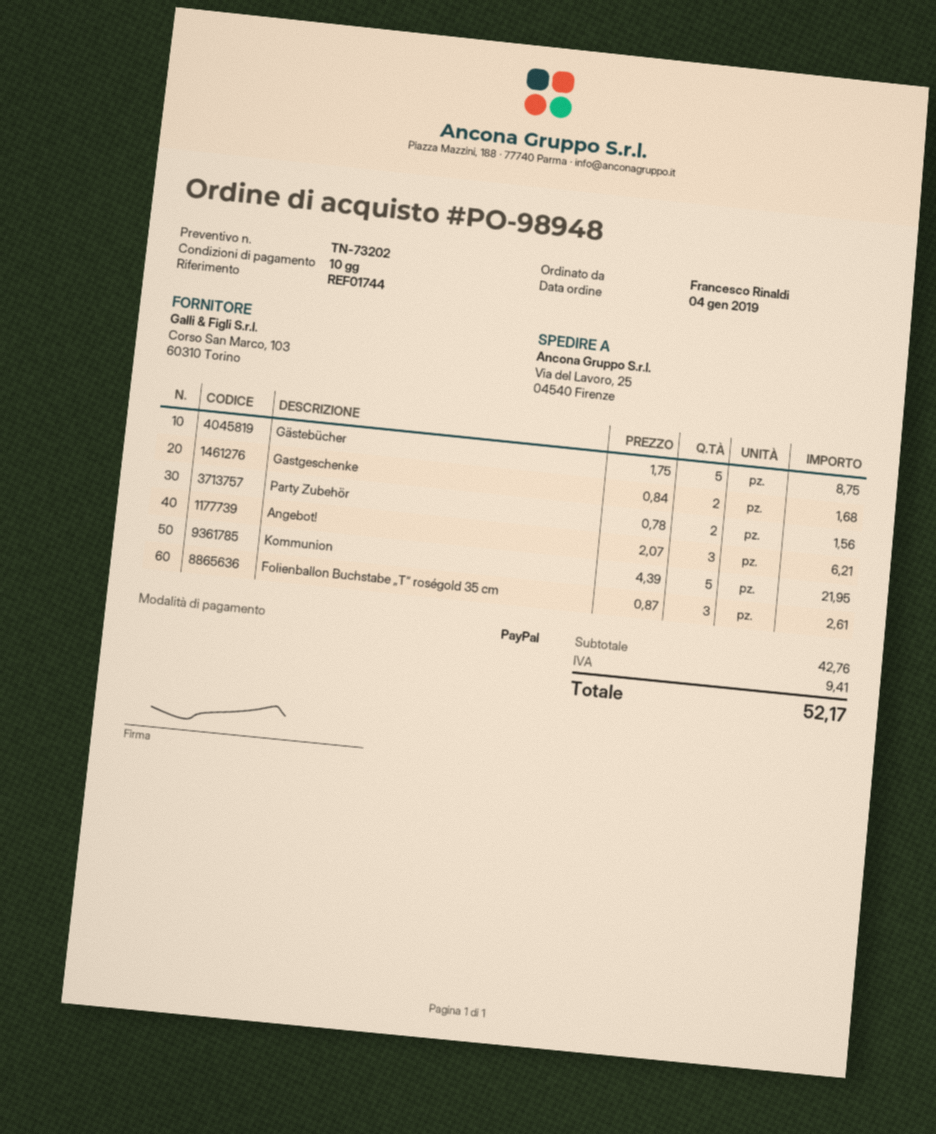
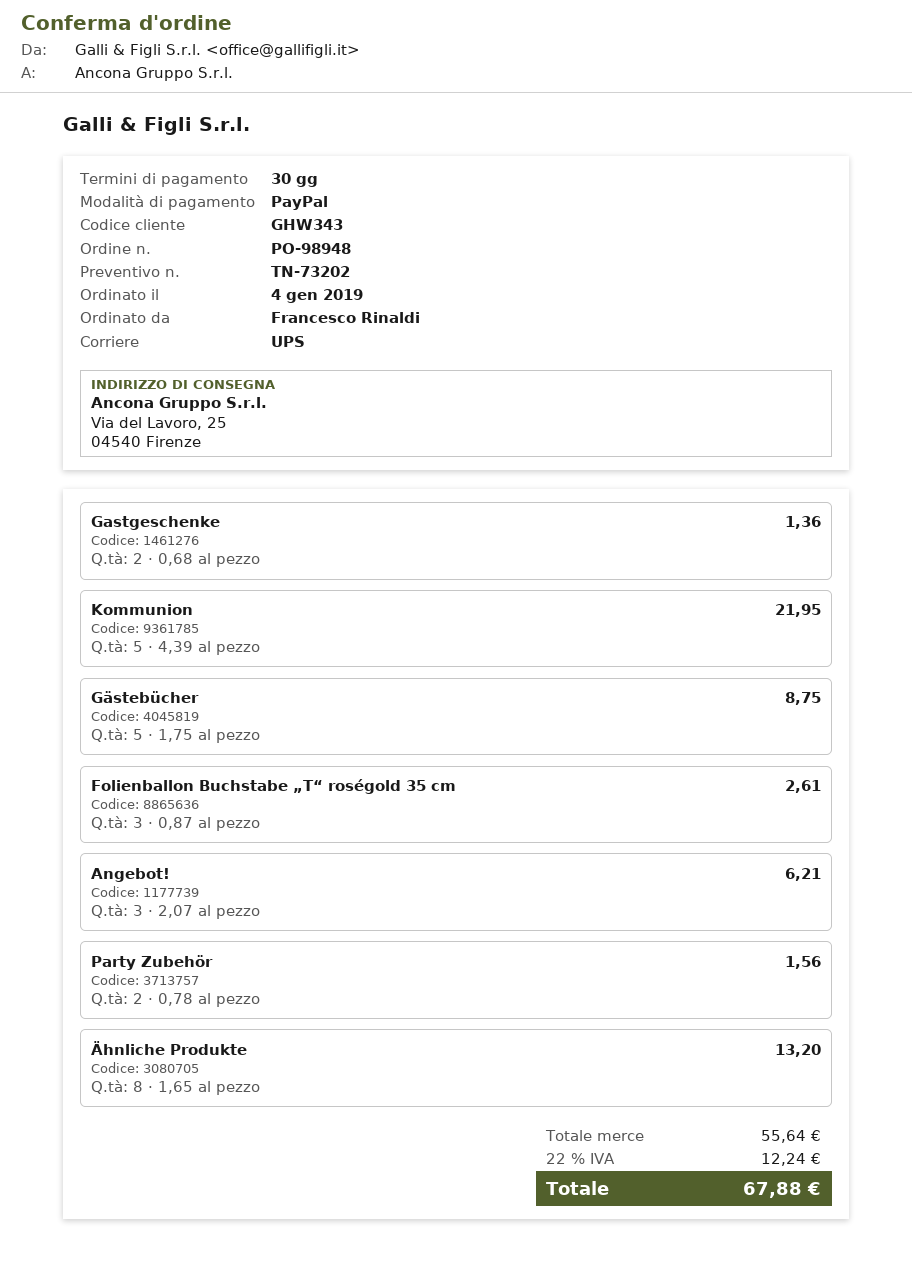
payment terms: 10 days -> 30 days
Gastgeschenke: 2 x 0.84 = 1.68 -> 2 x 0.68 = 1.36
Ähnliche Produkte: none -> 8 x 1.65 = 13.20
subtotal: 42.76 -> 55.64
tax: 9.41 -> 12.24
total: 52.17 -> 67.88

